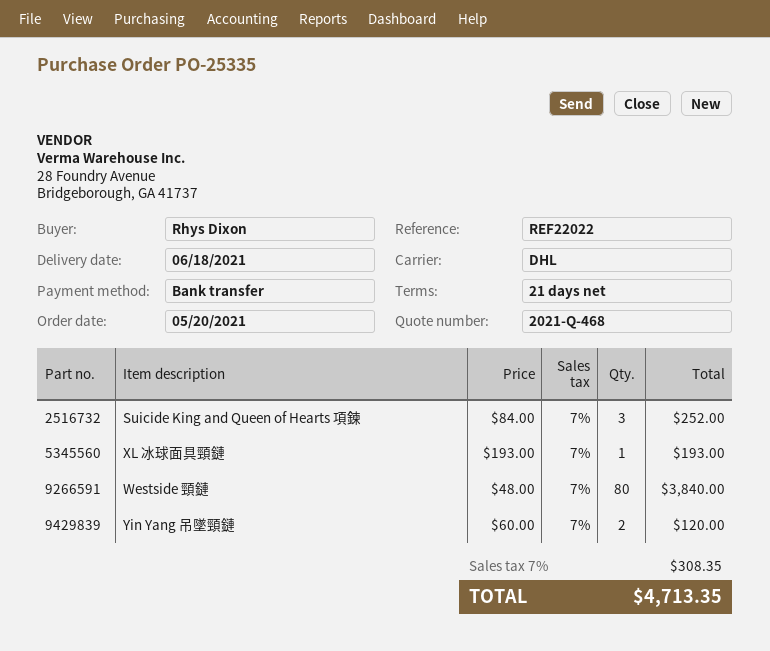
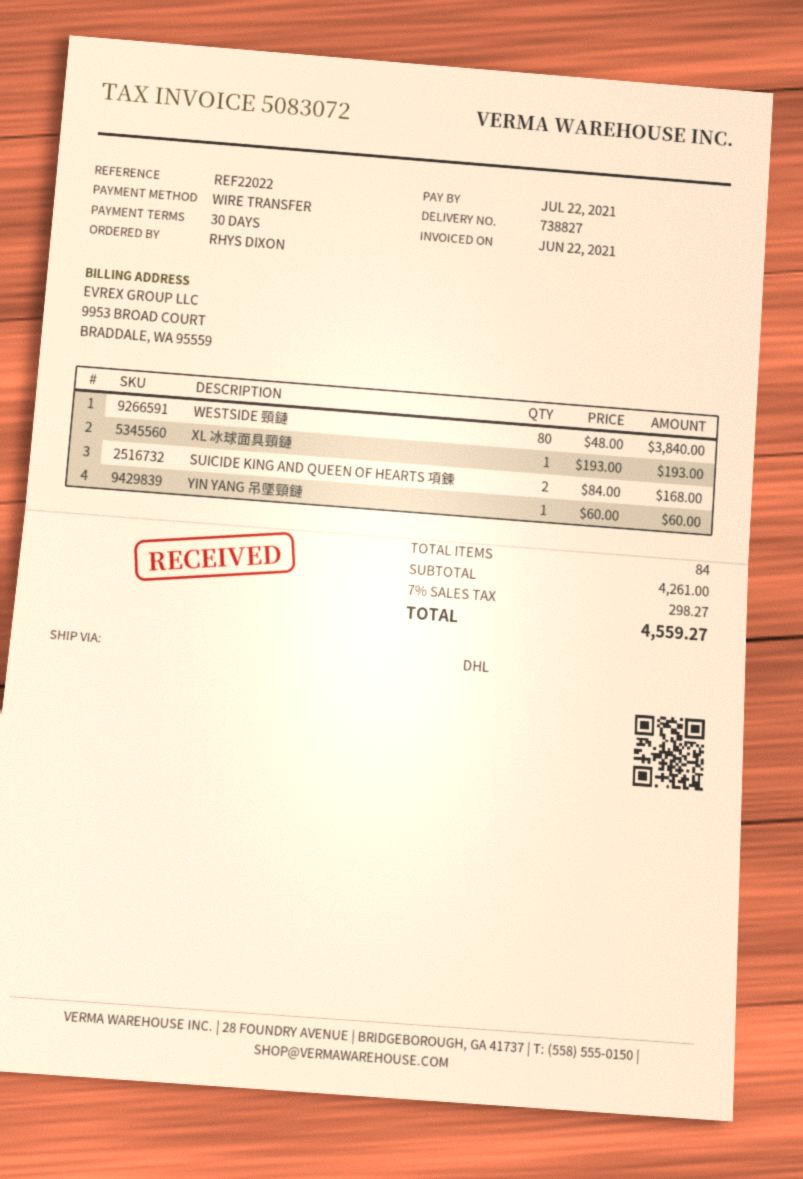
payment terms: 21 days -> 30 days
Suicide King and Queen of Hearts 項鍊: 3 x 84.00 = 252.00 -> 2 x 84.00 = 168.00
Yin Yang 吊墜頸鏈: 2 x 60.00 = 120.00 -> 1 x 60.00 = 60.00
tax: 7% = 308.35 -> 7% = 298.27
total: 4713.35 -> 4559.27

